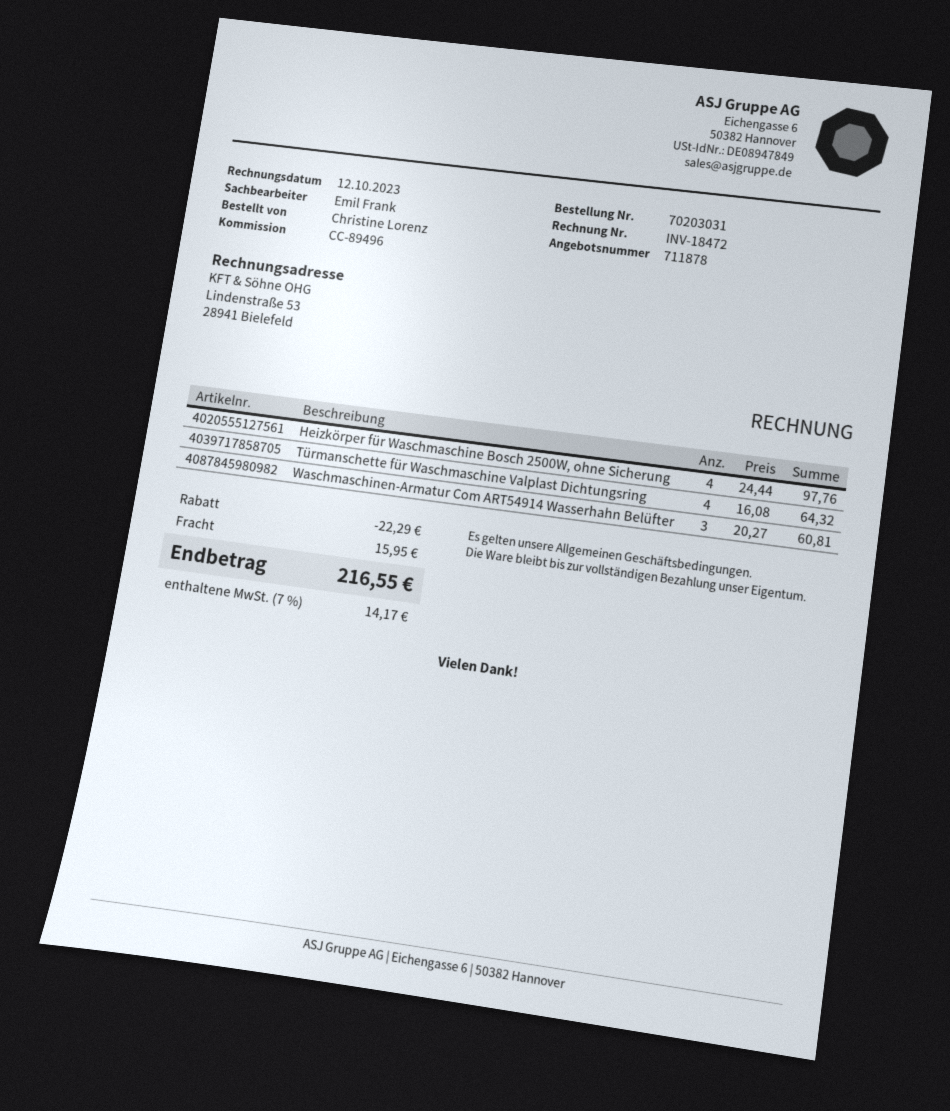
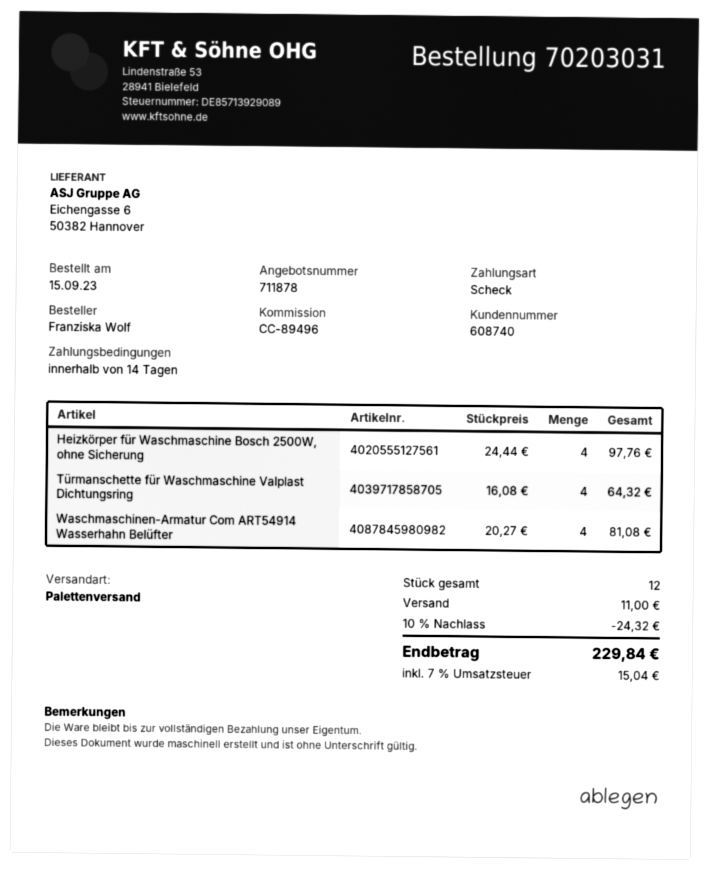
ordered by: Christine Lorenz -> Franziska Wolf
Waschmaschinen-Armatur Com ART54914 Wasserhahn Belüfter: 3 x 20.27 = 60.81 -> 4 x 20.27 = 81.08
discount: 22.29 -> 24.32
shipping: 15.95 -> 11.00
tax: 7% = 14.17 -> 7% = 15.04
total: 216.55 -> 229.84

